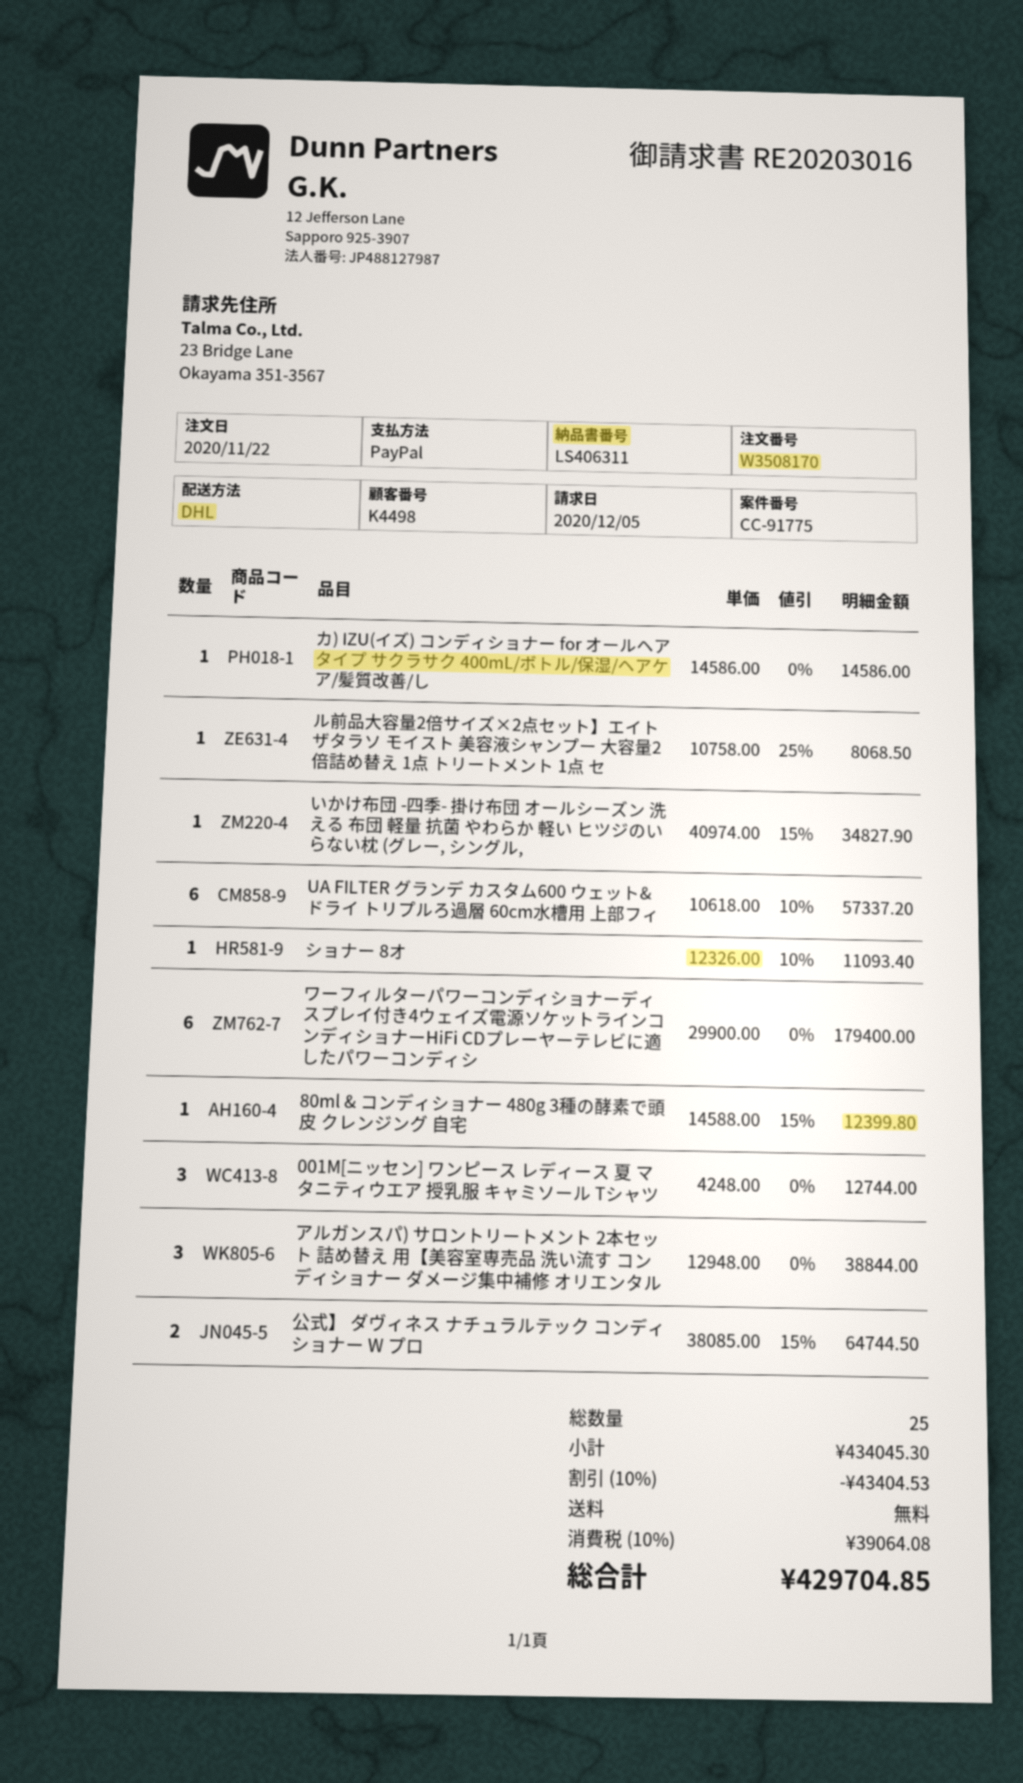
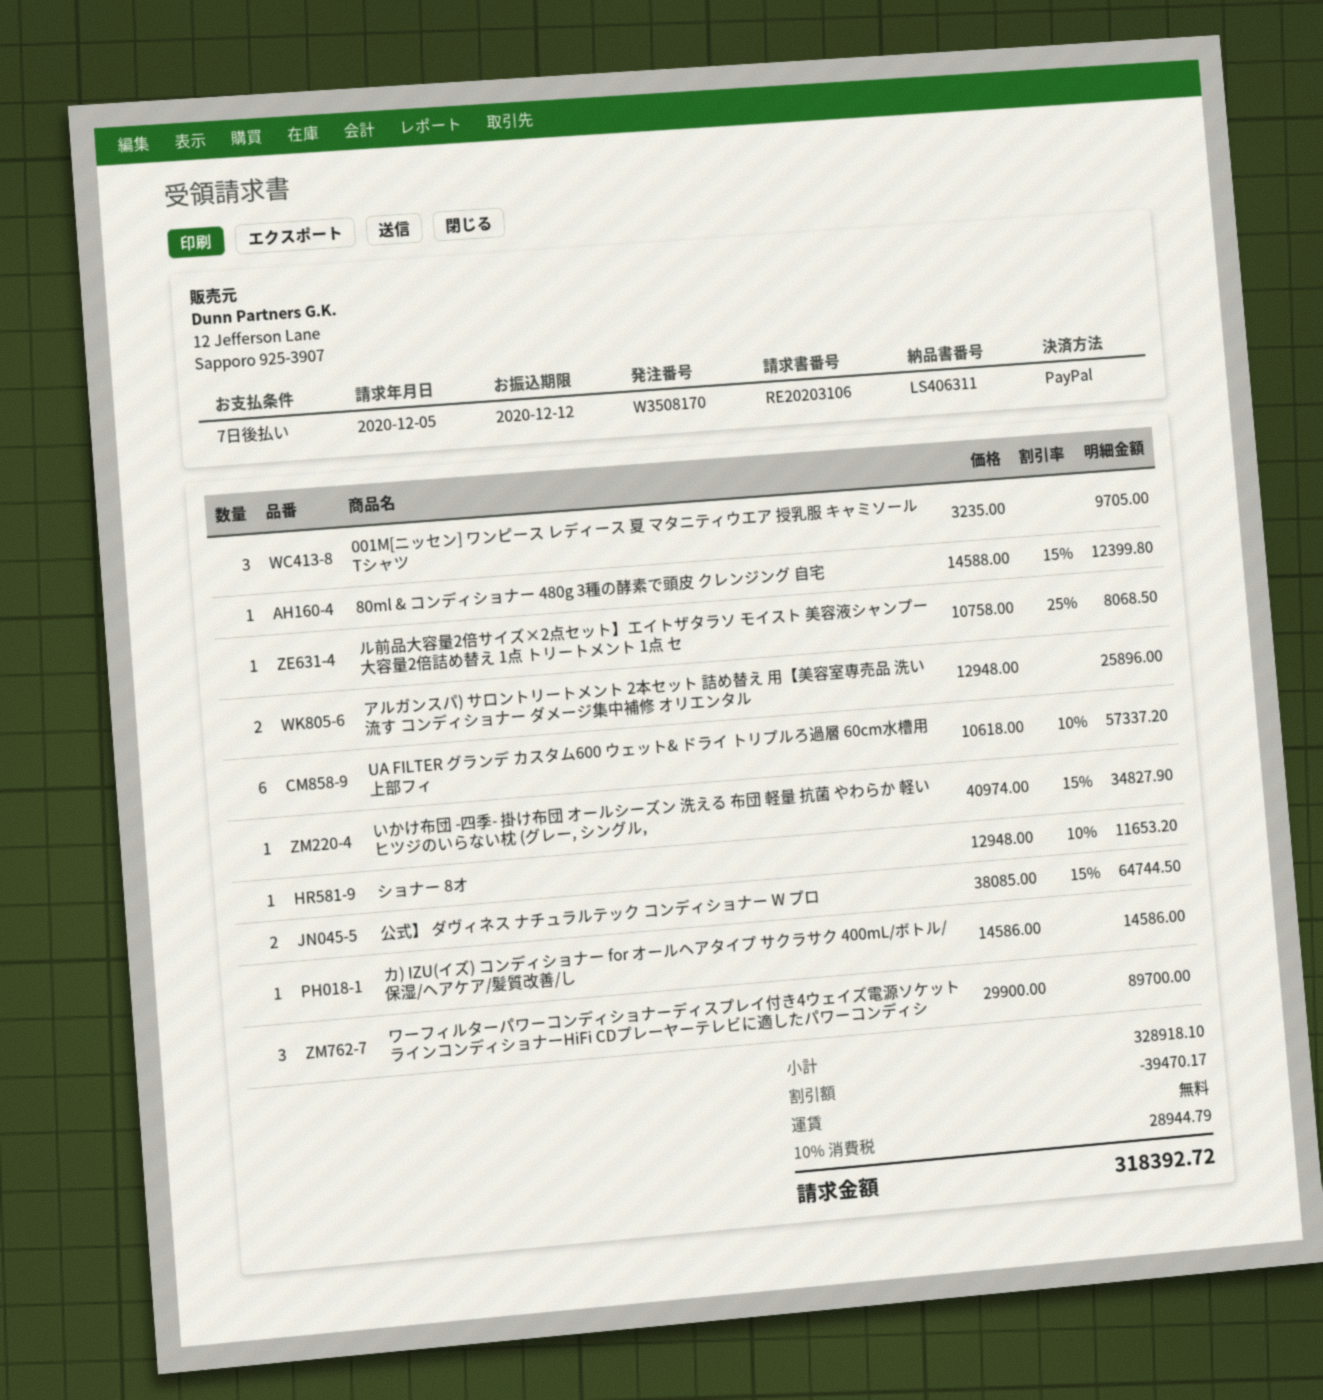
invoice number: RE20203016 -> RE20203106
ショナー 8オ: 1 x 12326.00 - 10% = 11093.40 -> 1 x 12948.00 - 10% = 11653.20
ワーフィルターパワーコンディショナーディスプレイ付き4ウェイズ電源ソケットラインコンディショナーHiFi CDプレーヤーテレビに適したパワーコンディシ: 6 x 29900.00 = 179400.00 -> 3 x 29900.00 = 89700.00
001M[ニッセン] ワンピース レディース 夏 マタニティウエア 授乳服 キャミソール Tシャツ: 3 x 4248.00 = 12744.00 -> 3 x 3235.00 = 9705.00
アルガンスパ) サロントリートメント 2本セット 詰め替え 用【美容室専売品 洗い流す コンディショナー ダメージ集中補修 オリエンタル: 3 x 12948.00 = 38844.00 -> 2 x 12948.00 = 25896.00
subtotal: 434045.30 -> 328918.10
discount: 43404.53 -> 39470.17
tax: 10% = 39064.08 -> 10% = 28944.79
total: 429704.85 -> 318392.72

